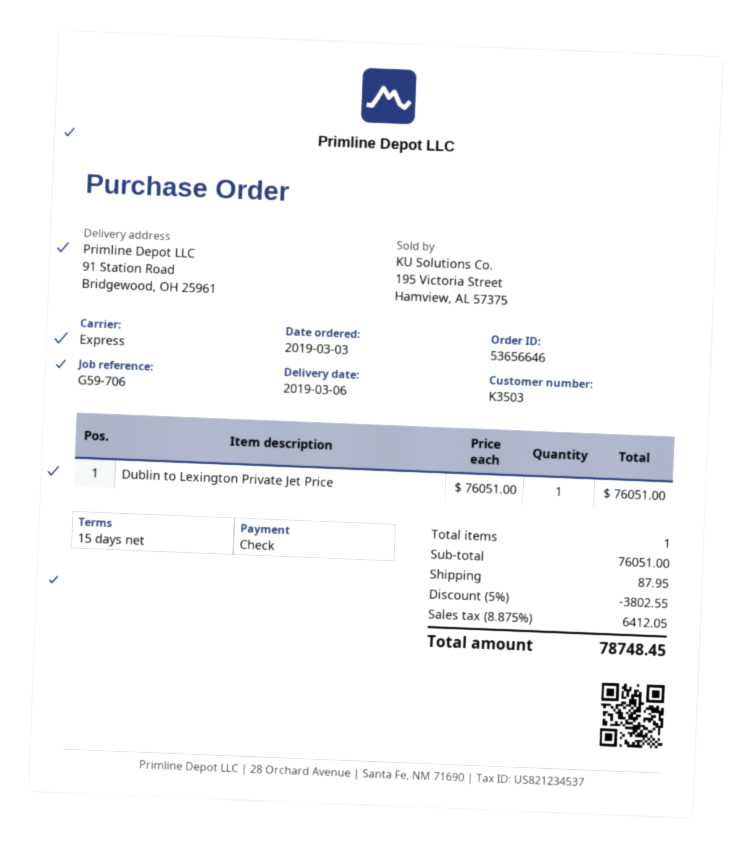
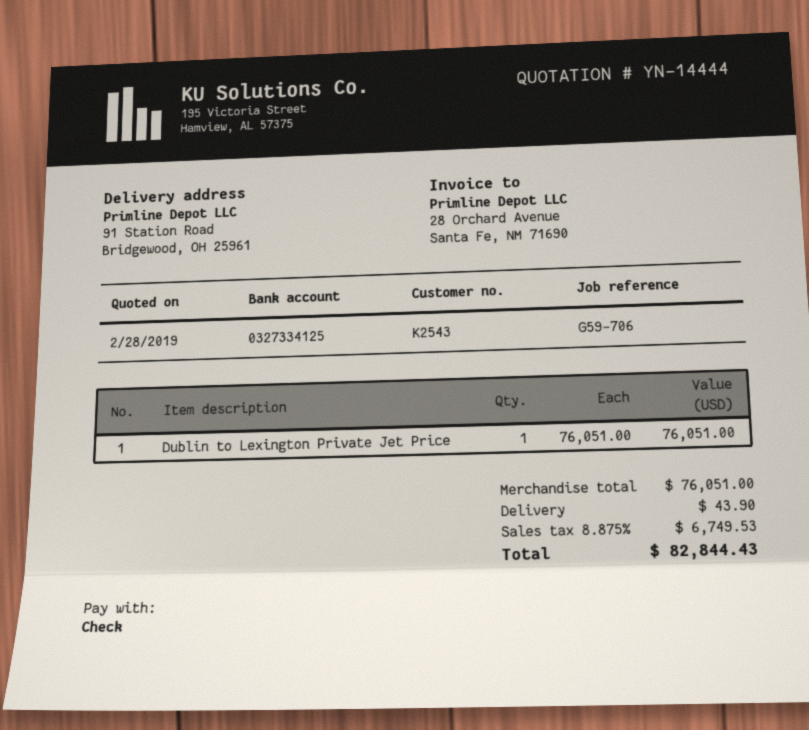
customer number: K3503 -> K2543
discount: 5% = 3802.55 -> none
shipping: 87.95 -> 43.90
tax: 8.875% = 6412.05 -> 8.875% = 6749.53
total: 78748.45 -> 82844.43

